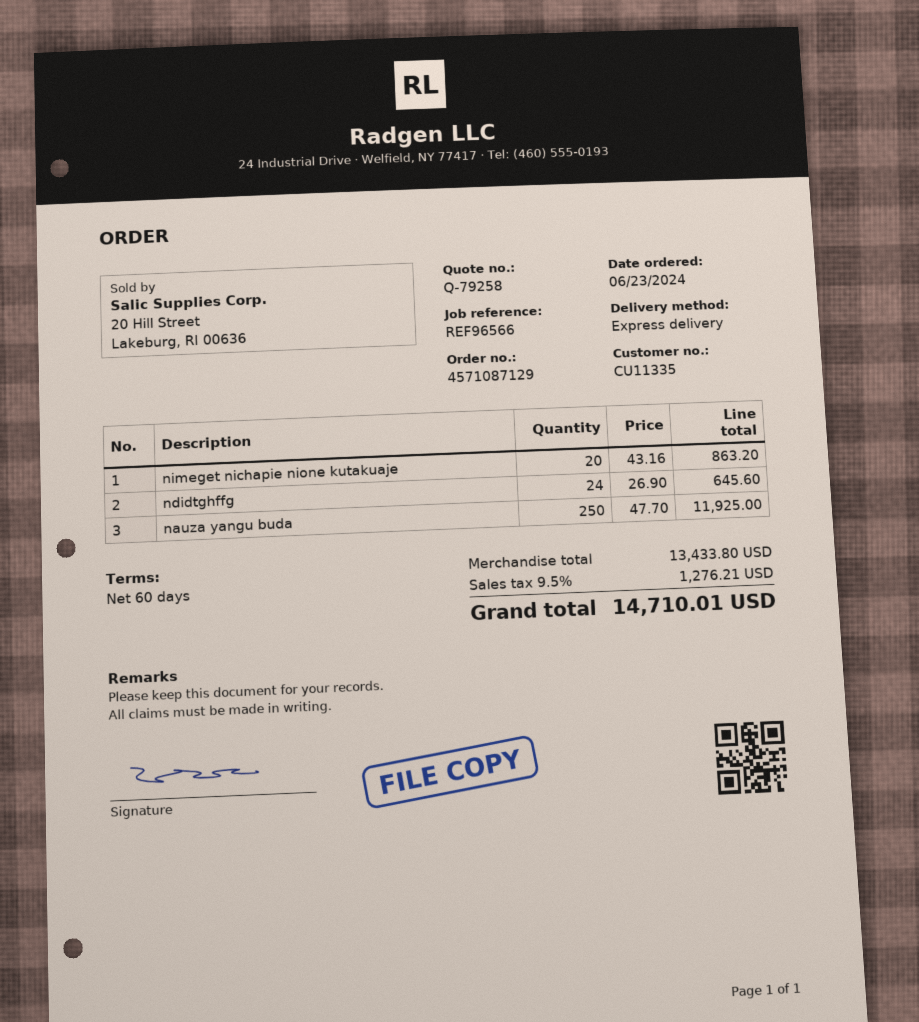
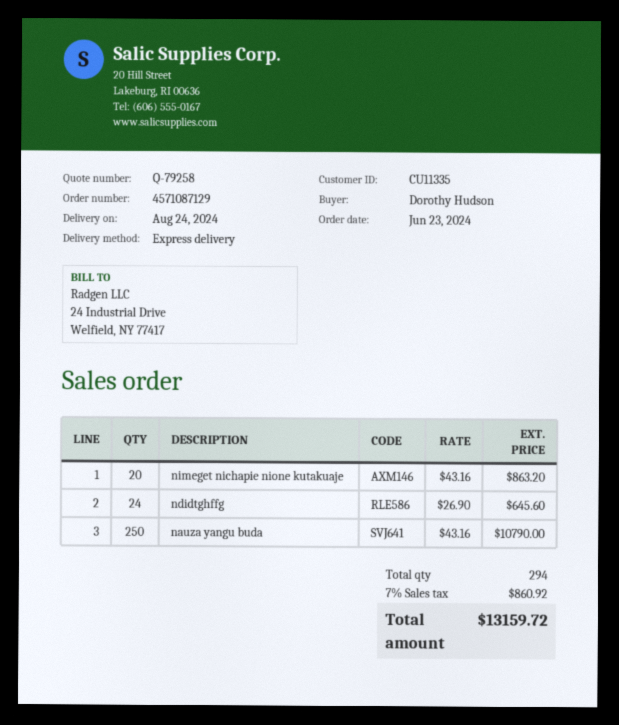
nauza yangu buda: 250 x 47.70 = 11925.00 -> 250 x 43.16 = 10790.00
tax: 9.5% = 1276.21 -> 7% = 860.92
total: 14710.01 -> 13159.72

